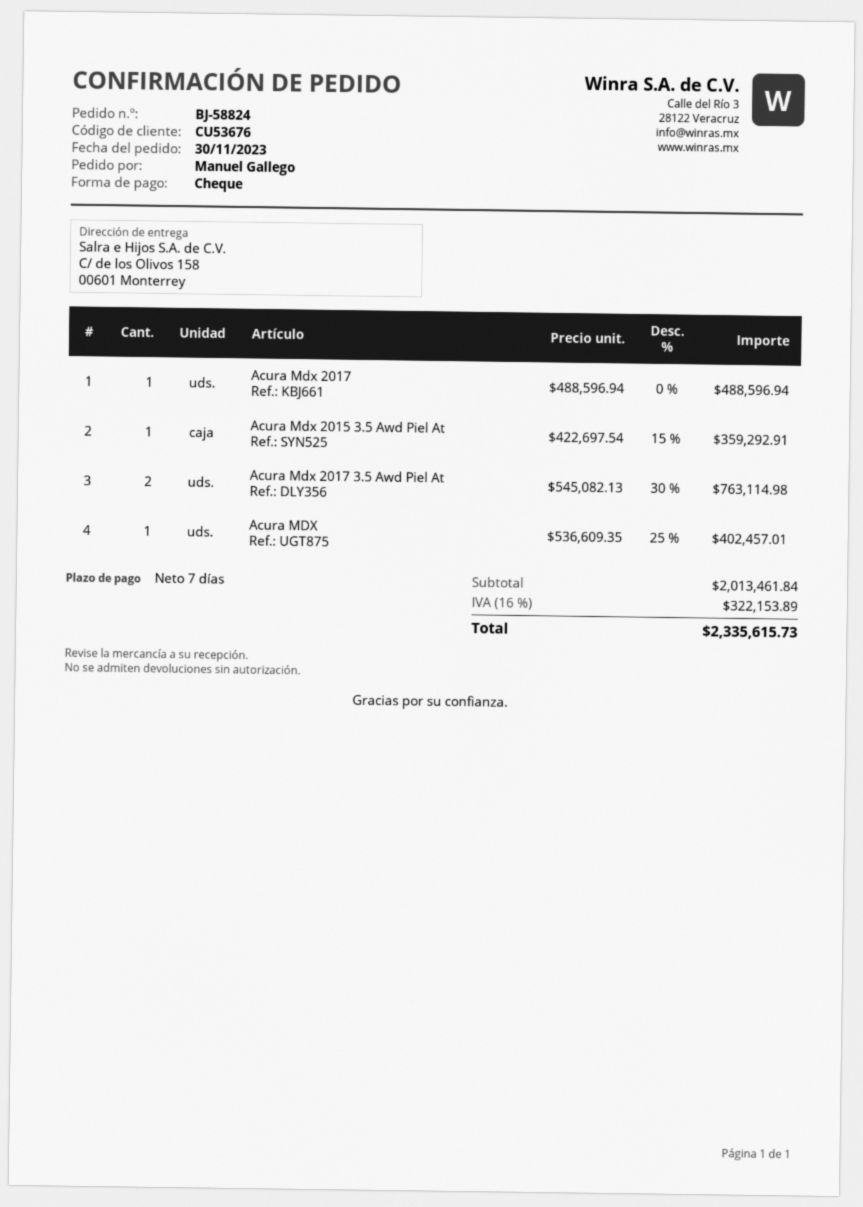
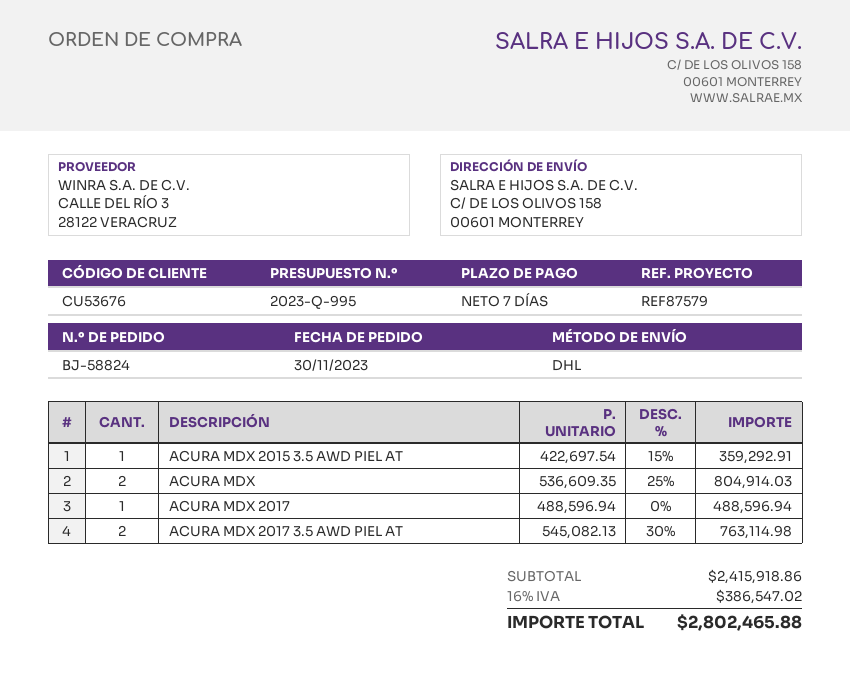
Acura MDX: 1 x 536609.35 - 25% = 402457.01 -> 2 x 536609.35 - 25% = 804914.03
subtotal: 2013461.84 -> 2415918.86
tax: 16% = 322153.89 -> 16% = 386547.02
total: 2335615.73 -> 2802465.88

